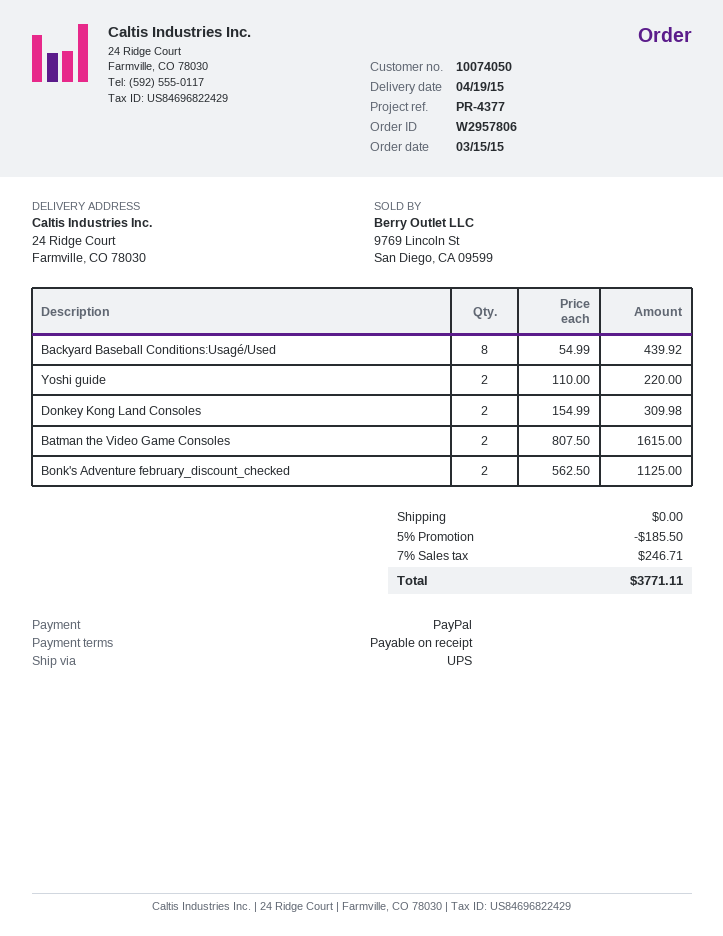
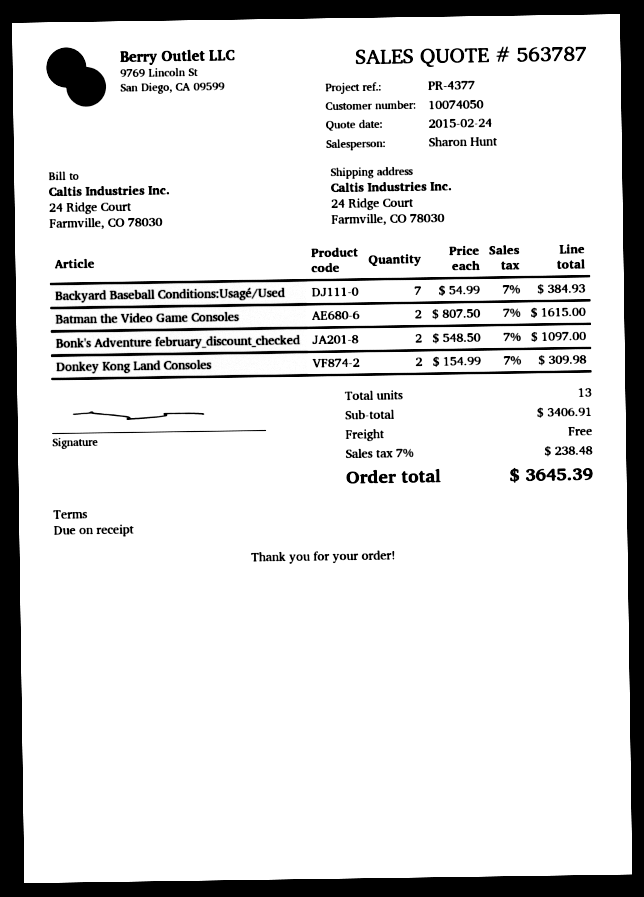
Backyard Baseball Conditions:Usagé/Used: 8 x 54.99 = 439.92 -> 7 x 54.99 = 384.93
Yoshi guide: 2 x 110.00 = 220.00 -> none
Bonk's Adventure february_discount_checked: 2 x 562.50 = 1125.00 -> 2 x 548.50 = 1097.00
discount: 5% = 185.50 -> none
tax: 7% = 246.71 -> 7% = 238.48
total: 3771.11 -> 3645.39

